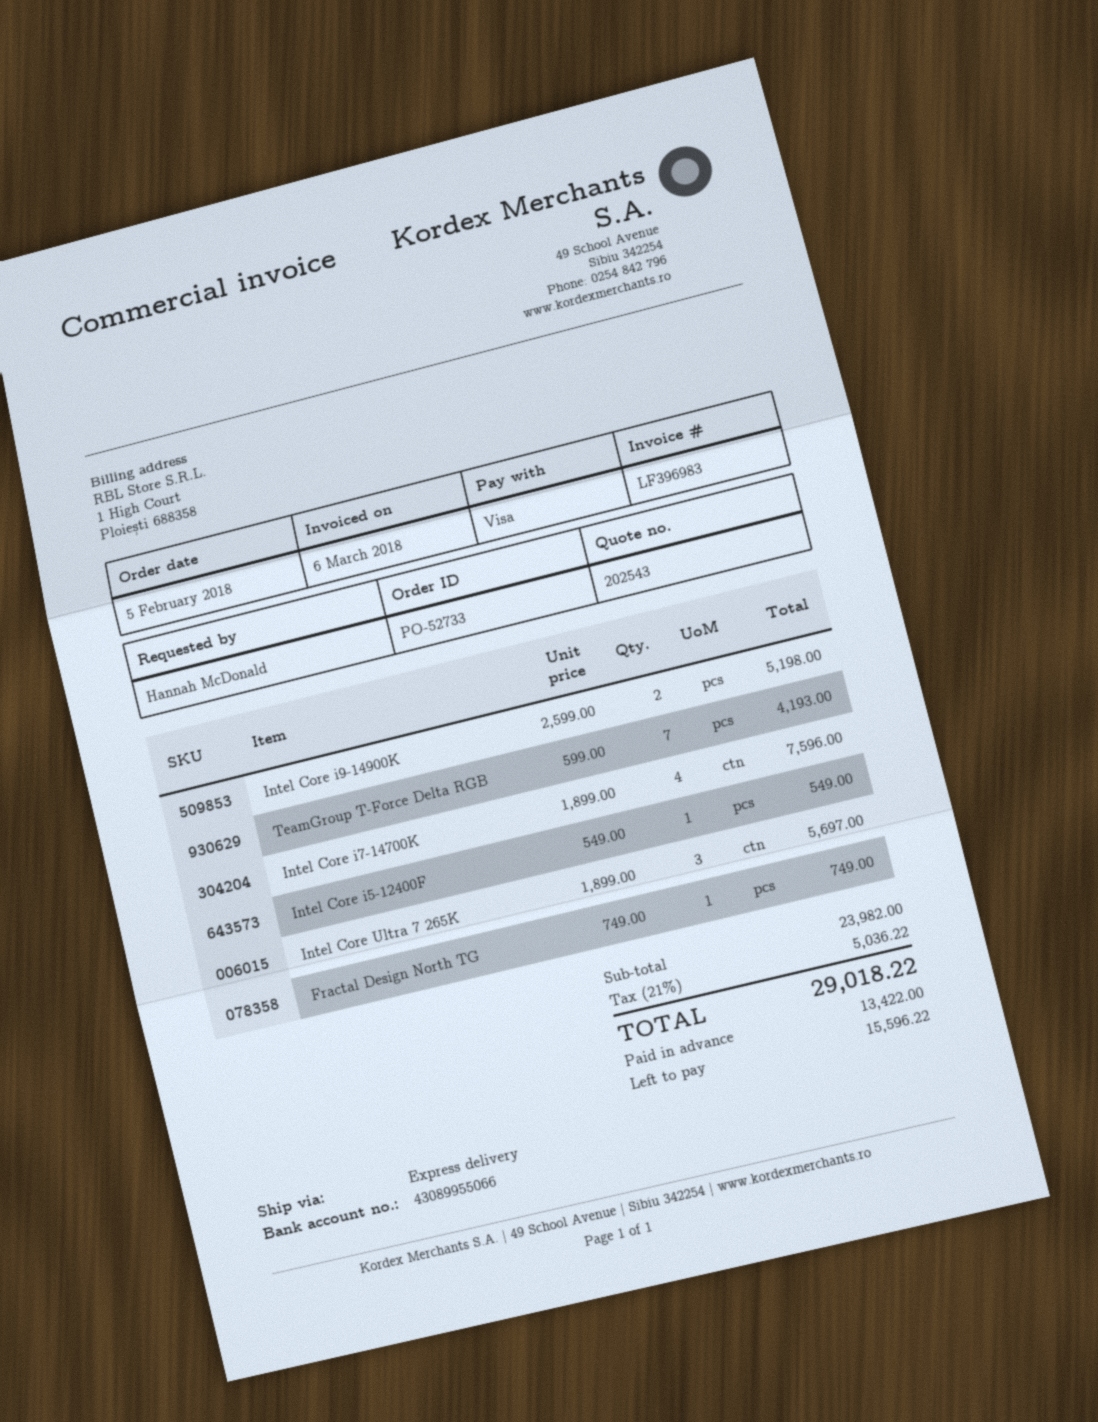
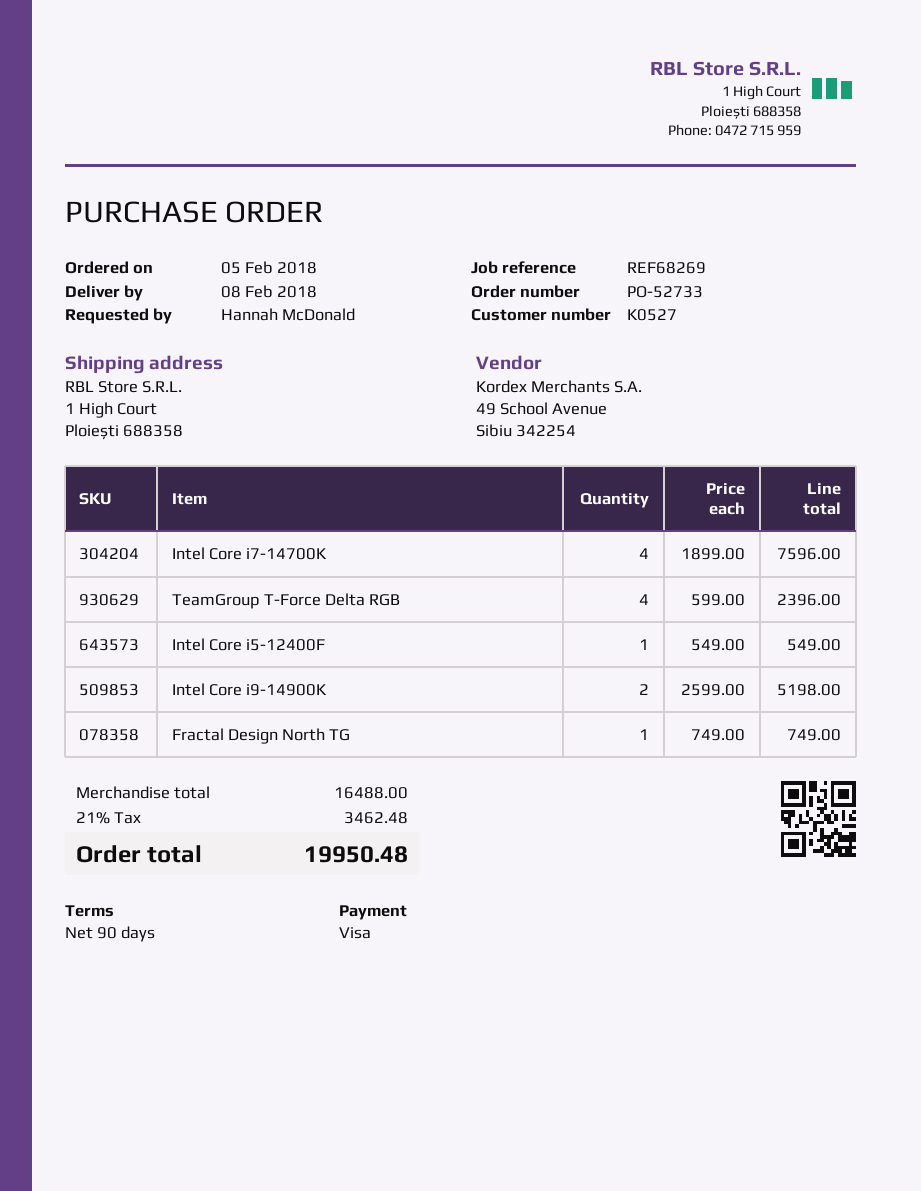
TeamGroup T-Force Delta RGB: 7 x 599.00 = 4193.00 -> 4 x 599.00 = 2396.00
Intel Core Ultra 7 265K: 3 x 1899.00 = 5697.00 -> none
subtotal: 23982.00 -> 16488.00
tax: 21% = 5036.22 -> 21% = 3462.48
total: 29018.22 -> 19950.48

